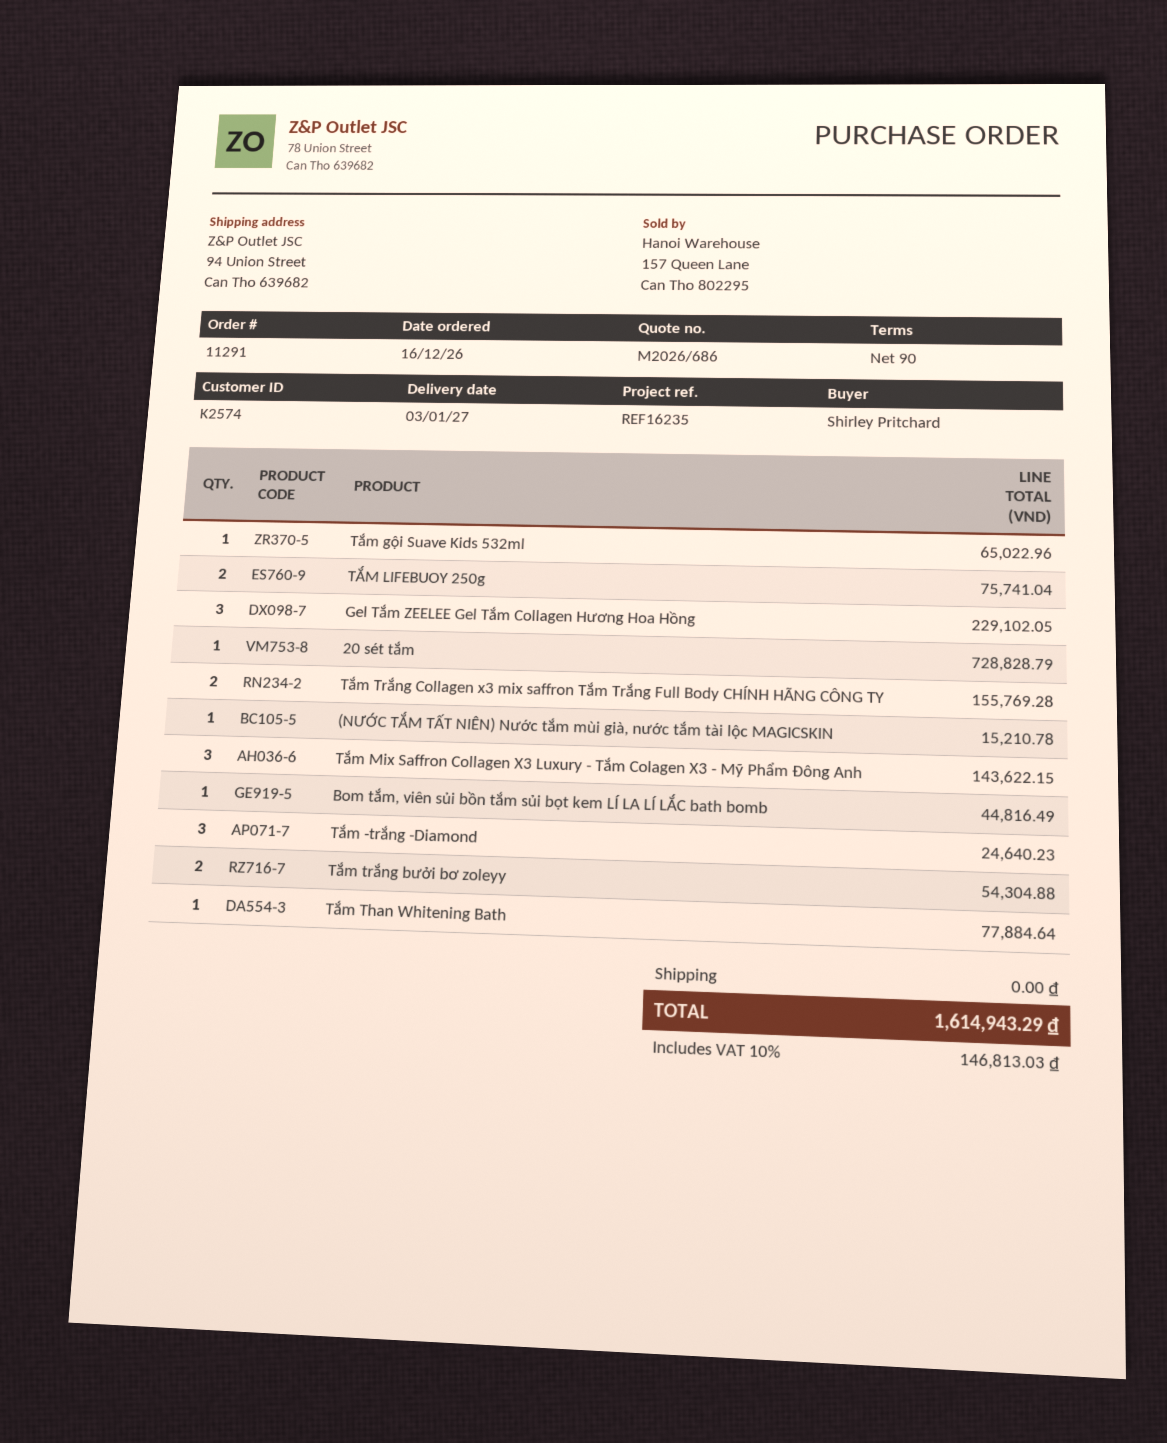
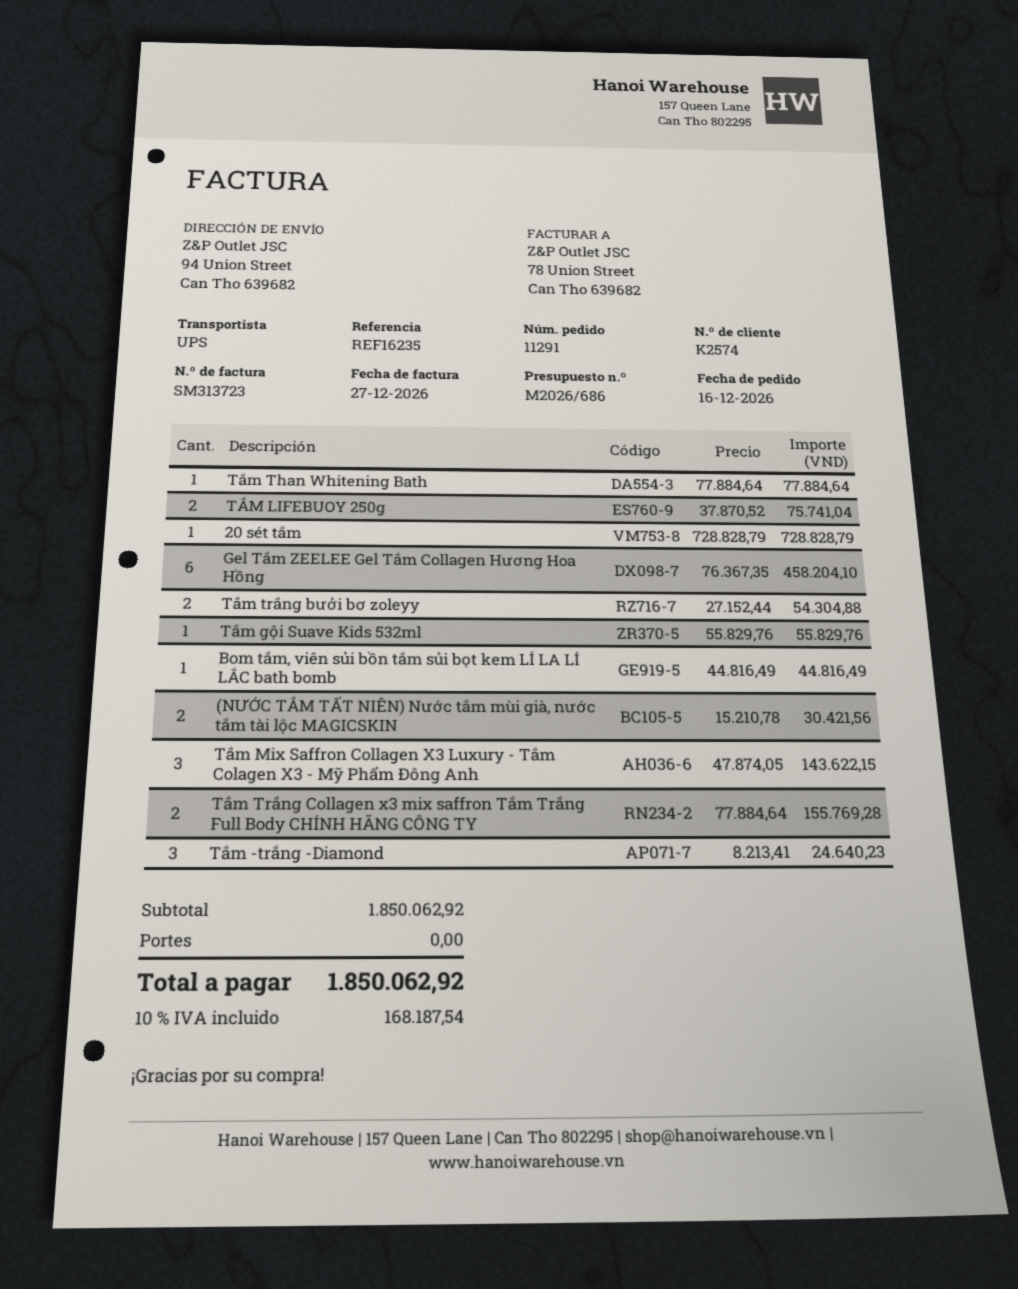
Tắm gội Suave Kids 532ml: 1 for 65022.96 -> 1 for 55829.76
Gel Tắm ZEELEE Gel Tắm Collagen Hương Hoa Hồng: 3 for 229102.05 -> 6 for 458204.10
(NƯỚC TẮM TẤT NIÊN) Nước tắm mùi già, nước tắm tài lộc MAGICSKIN: 1 for 15210.78 -> 2 for 30421.56
tax: 10% = 146813.03 -> 10% = 168187.54
total: 1614943.29 -> 1850062.92

